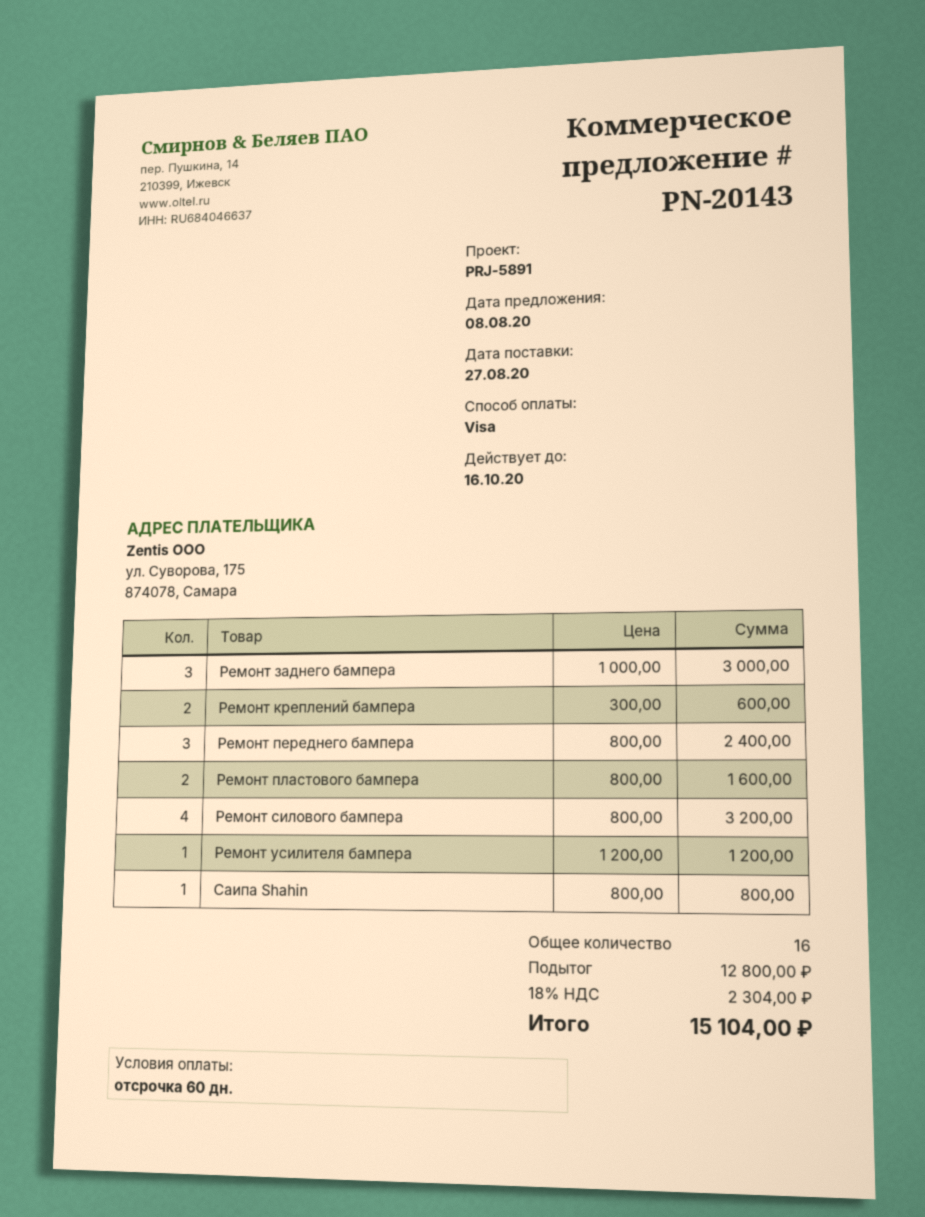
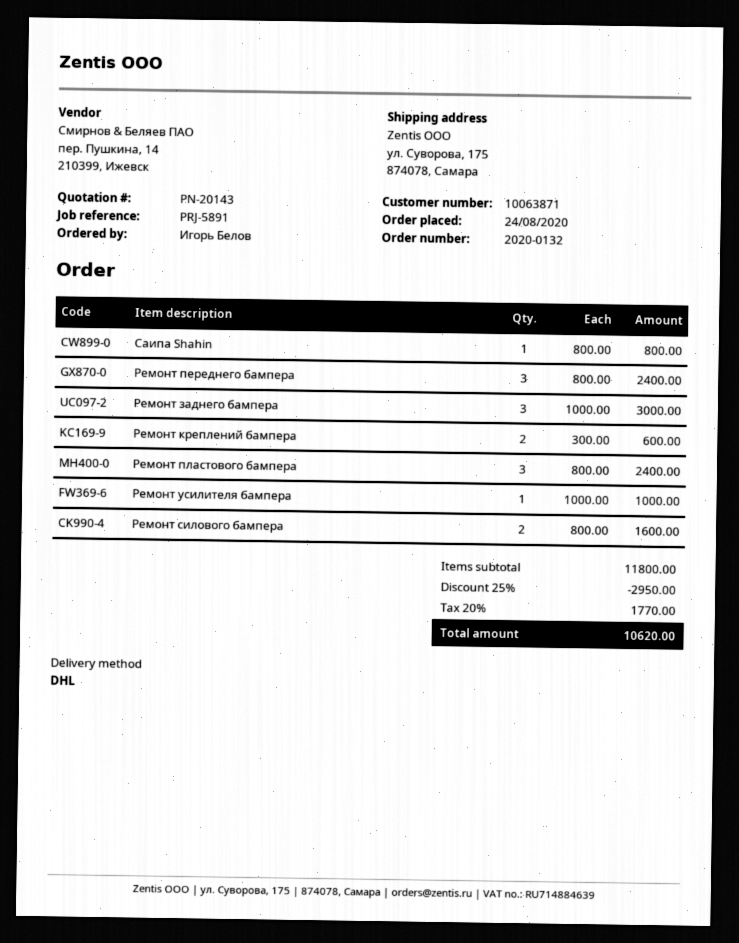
Ремонт пластового бампера: 2 x 800.00 = 1600.00 -> 3 x 800.00 = 2400.00
Ремонт силового бампера: 4 x 800.00 = 3200.00 -> 2 x 800.00 = 1600.00
Ремонт усилителя бампера: 1 x 1200.00 = 1200.00 -> 1 x 1000.00 = 1000.00
subtotal: 12800.00 -> 11800.00
discount: none -> 25% = 2950.00
tax: 18% = 2304.00 -> 20% = 1770.00
total: 15104.00 -> 10620.00

